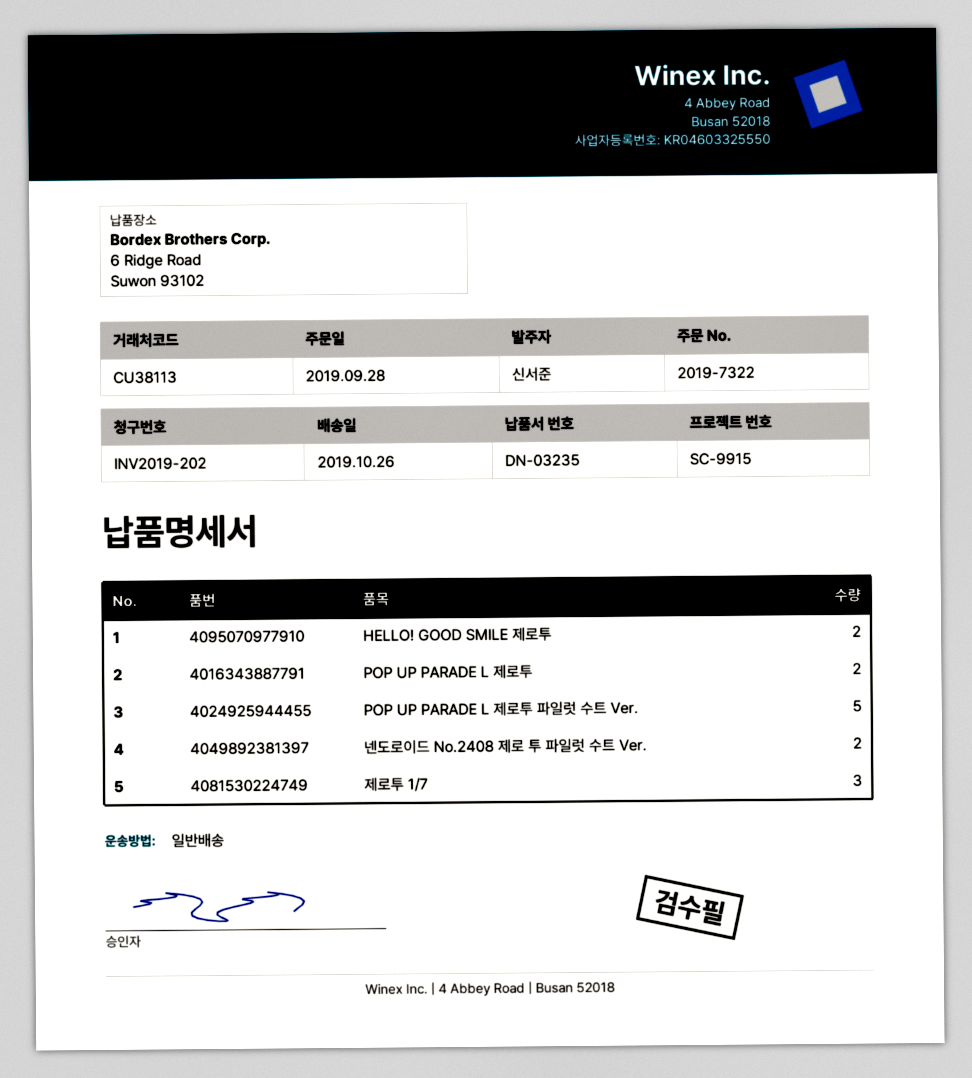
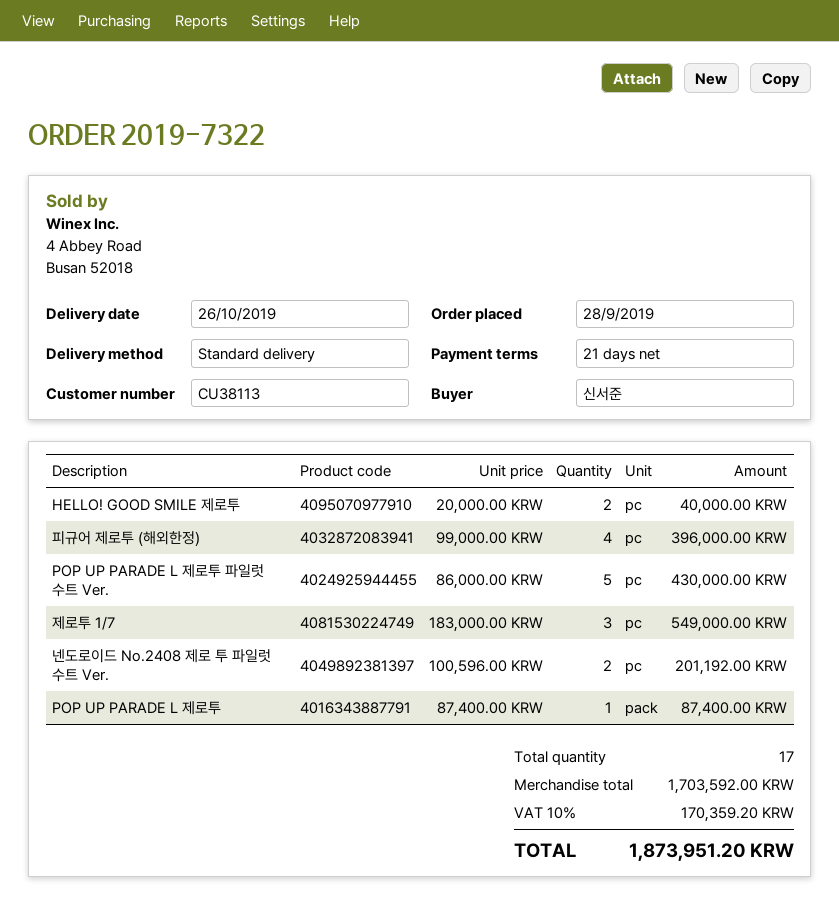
POP UP PARADE L 제로투: 2 -> 1
피규어 제로투 (해외한정): none -> 4

